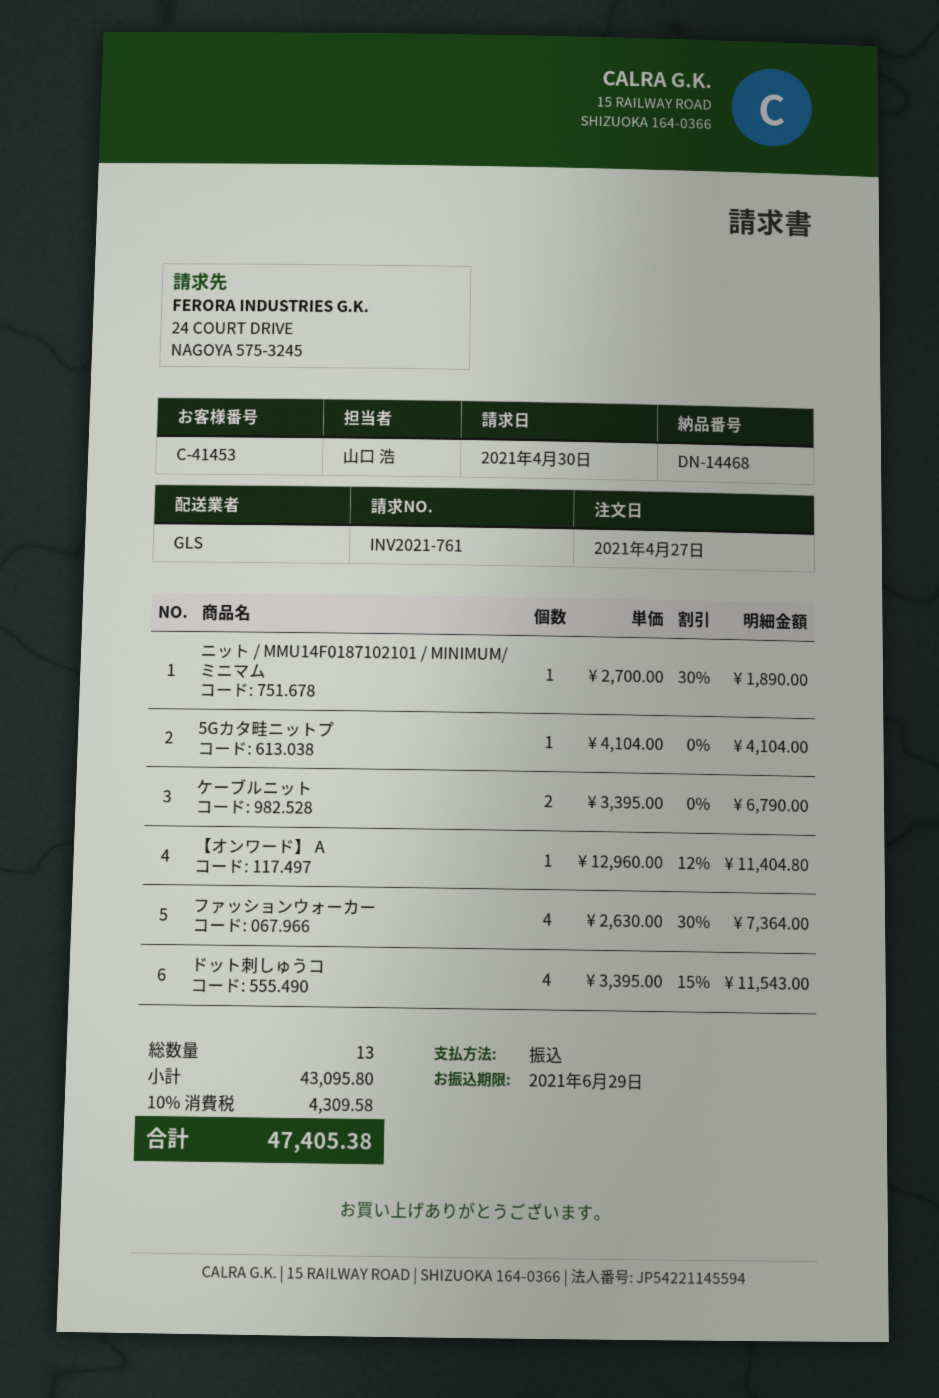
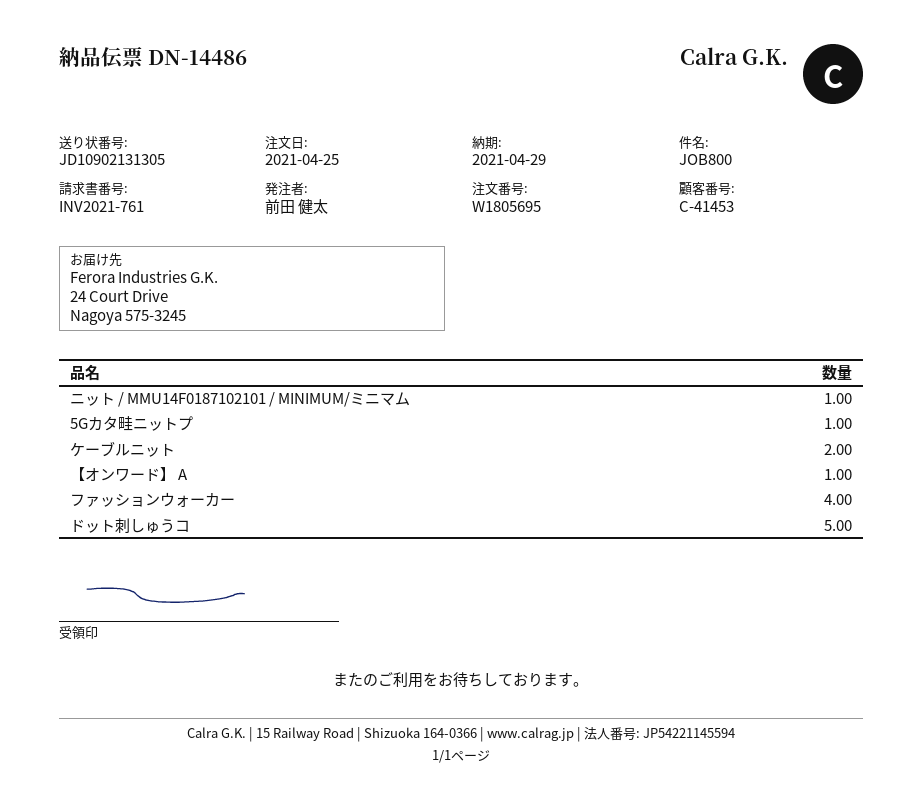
order date: 2021-04-27 -> 2021-04-25
delivery note number: DN-14468 -> DN-14486
ドット刺しゅうコ: 4 -> 5

